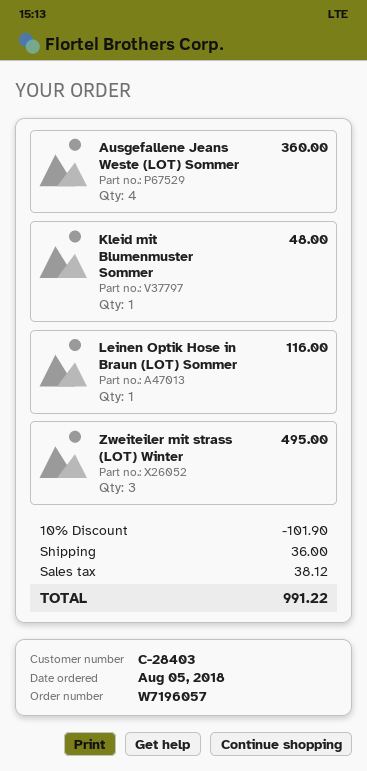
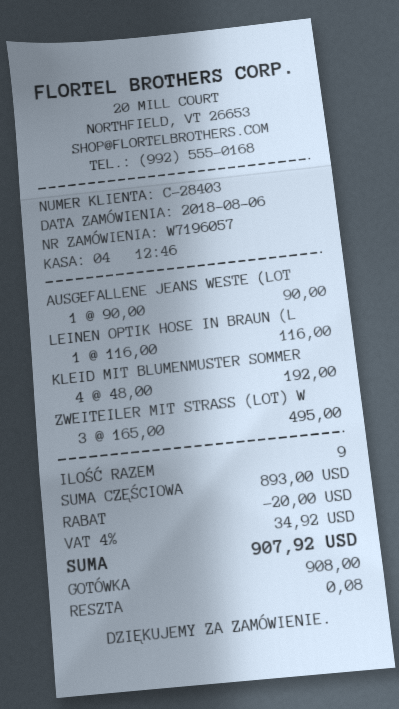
order date: 2018-08-05 -> 2018-08-06
Ausgefallene Jeans Weste (LOT) Sommer: 4 for 360.00 -> 1 for 90.00
Kleid mit Blumenmuster Sommer: 1 for 48.00 -> 4 for 192.00
discount: 101.90 -> 20.00
shipping: 36.00 -> none
tax: 38.12 -> 34.92
total: 991.22 -> 907.92

